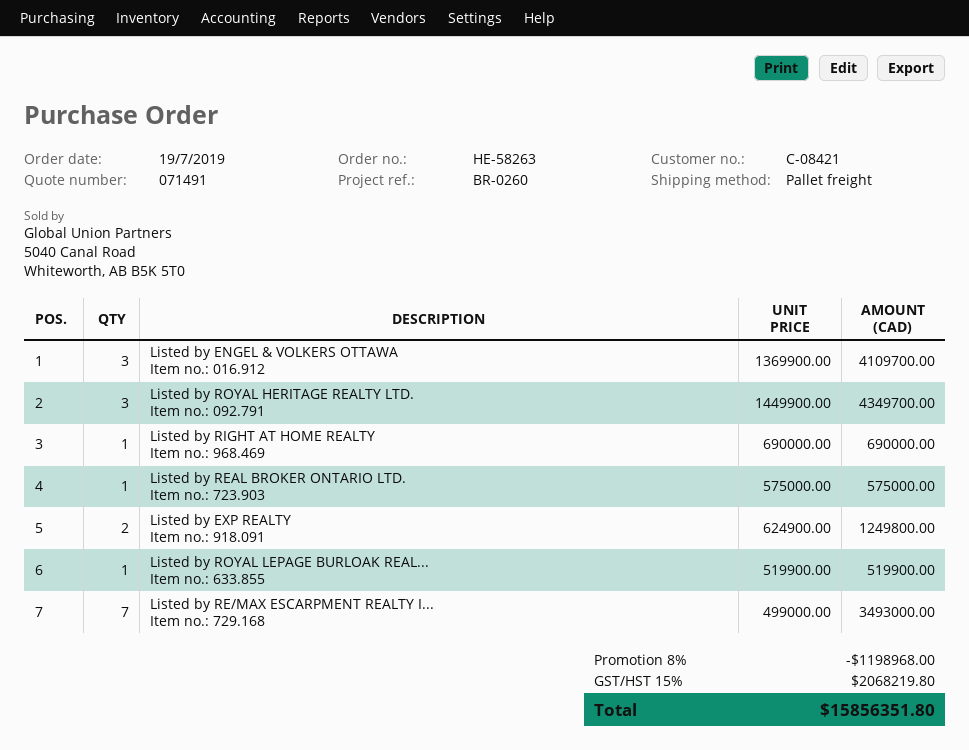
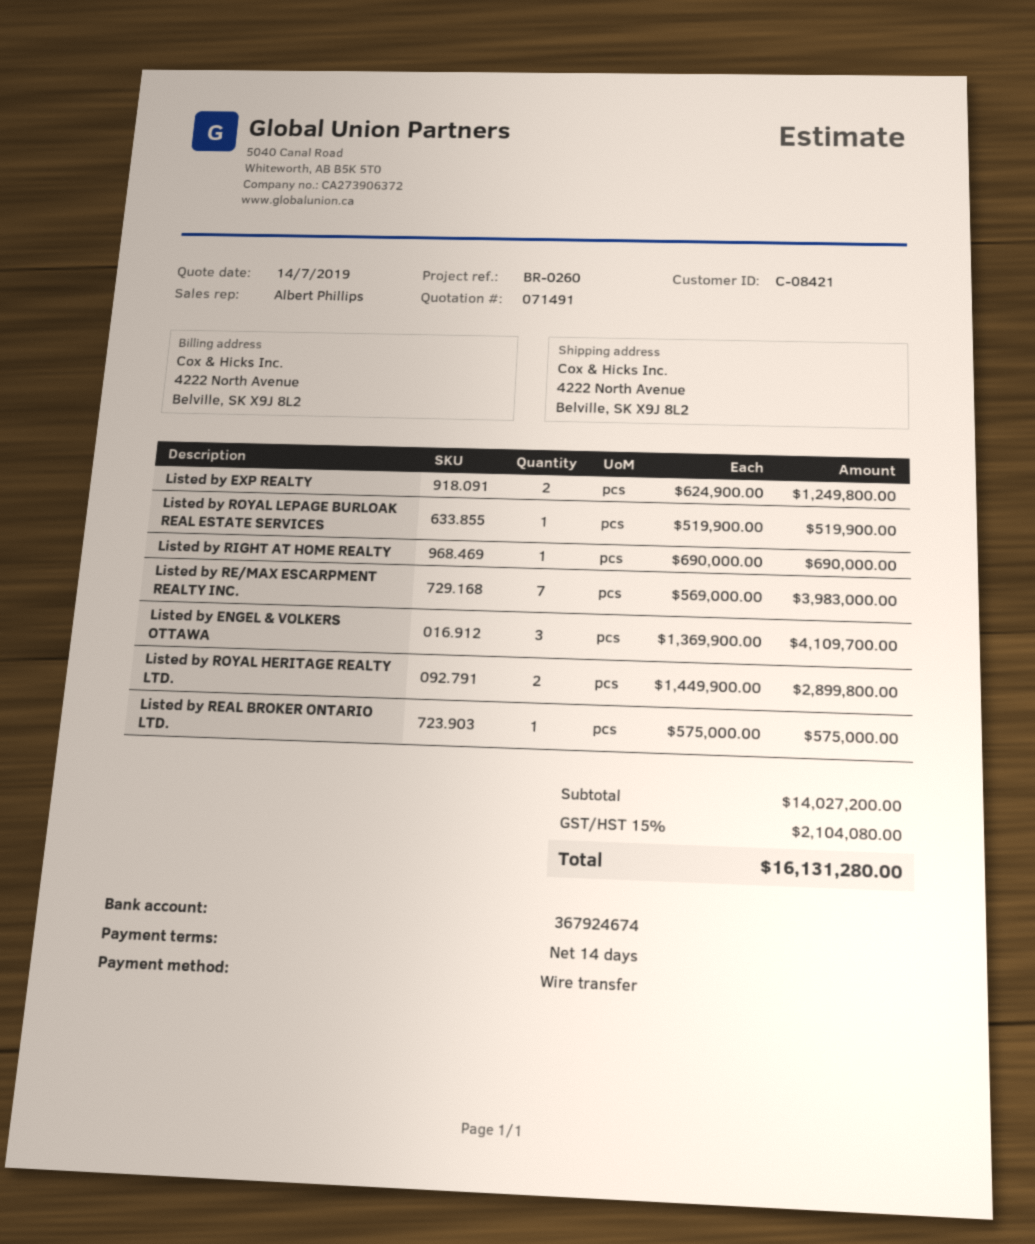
Listed by ROYAL HERITAGE REALTY LTD.: 3 x 1449900.00 = 4349700.00 -> 2 x 1449900.00 = 2899800.00
Listed by RE/MAX ESCARPMENT REALTY I...: 7 x 499000.00 = 3493000.00 -> 7 x 569000.00 = 3983000.00
discount: 8% = 1198968.00 -> none
tax: 15% = 2068219.80 -> 15% = 2104080.00
total: 15856351.80 -> 16131280.00

